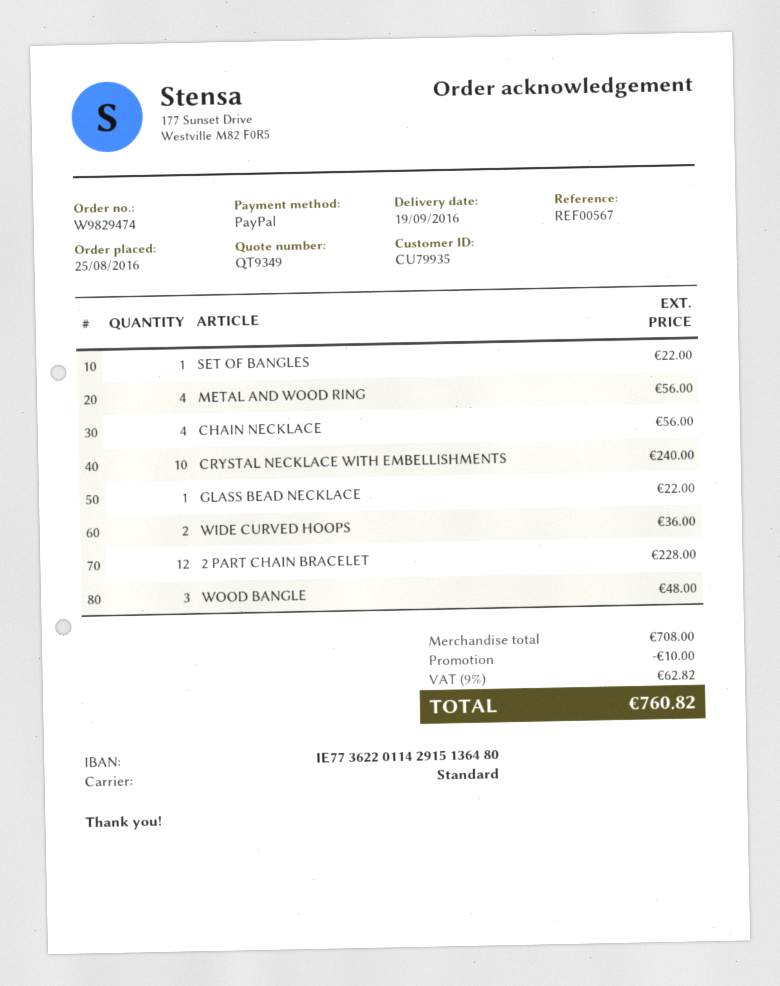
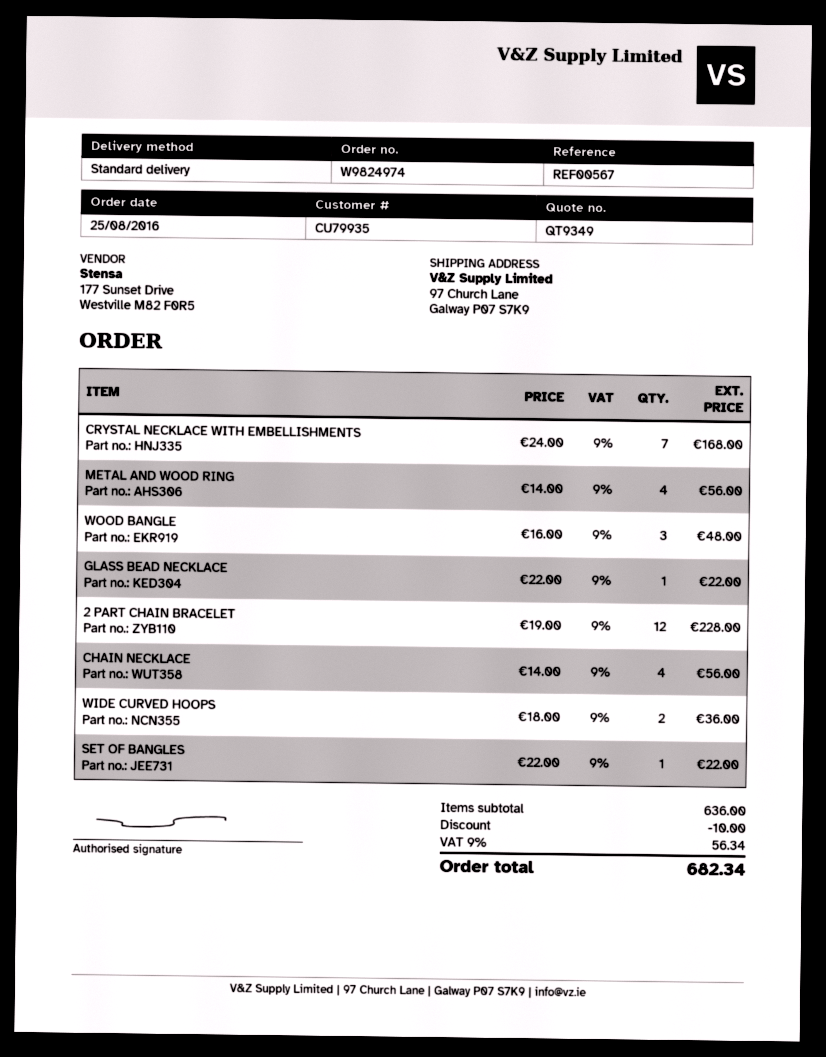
order number: W9829474 -> W9824974
CRYSTAL NECKLACE WITH EMBELLISHMENTS: 10 for 240.00 -> 7 for 168.00
subtotal: 708.00 -> 636.00
tax: 9% = 62.82 -> 9% = 56.34
total: 760.82 -> 682.34

